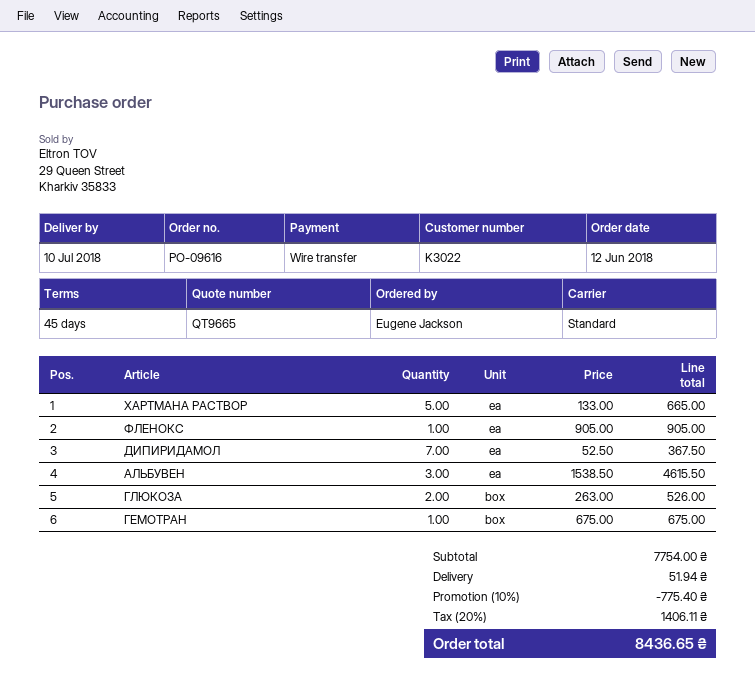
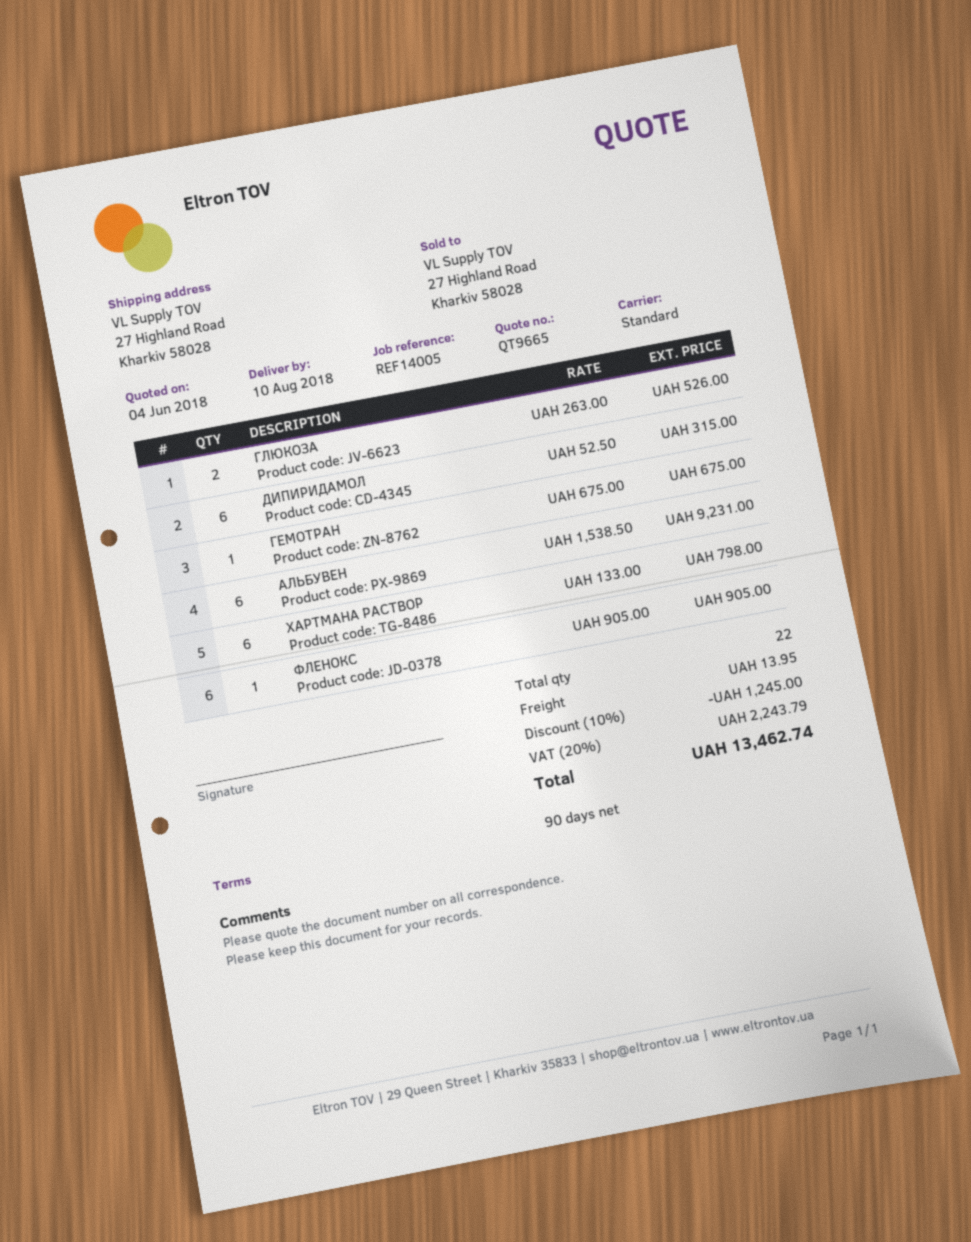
delivery date: 2018-07-10 -> 2018-08-10
payment terms: 45 days -> 90 days
ХАРТМАНА РАСТВОР: 5 x 133.00 = 665.00 -> 6 x 133.00 = 798.00
ДИПИРИДАМОЛ: 7 x 52.50 = 367.50 -> 6 x 52.50 = 315.00
АЛЬБУВЕН: 3 x 1538.50 = 4615.50 -> 6 x 1538.50 = 9231.00
discount: 10% = 775.40 -> 10% = 1245.00
shipping: 51.94 -> 13.95
tax: 20% = 1406.11 -> 20% = 2243.79
total: 8436.65 -> 13462.74

